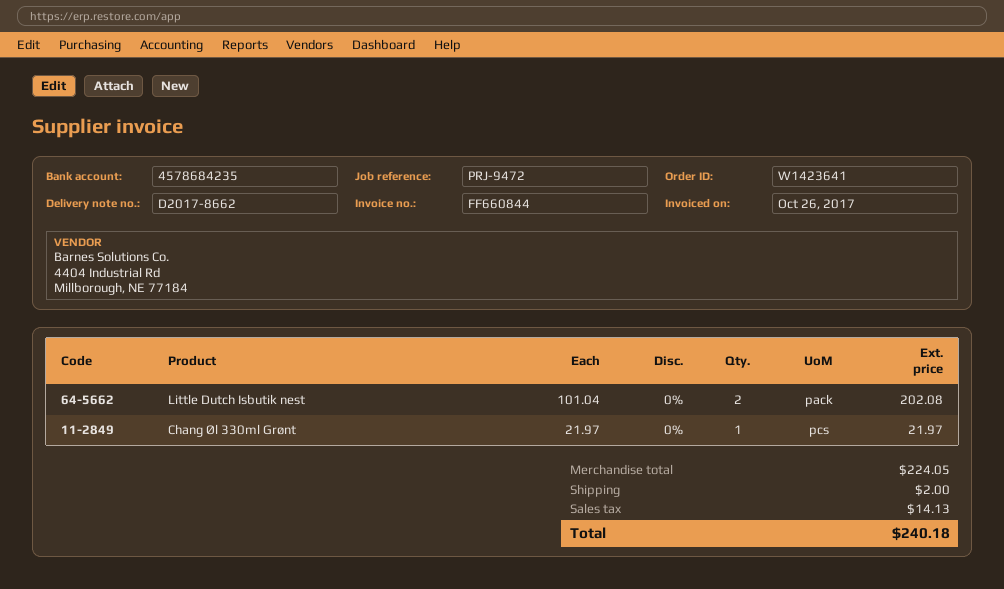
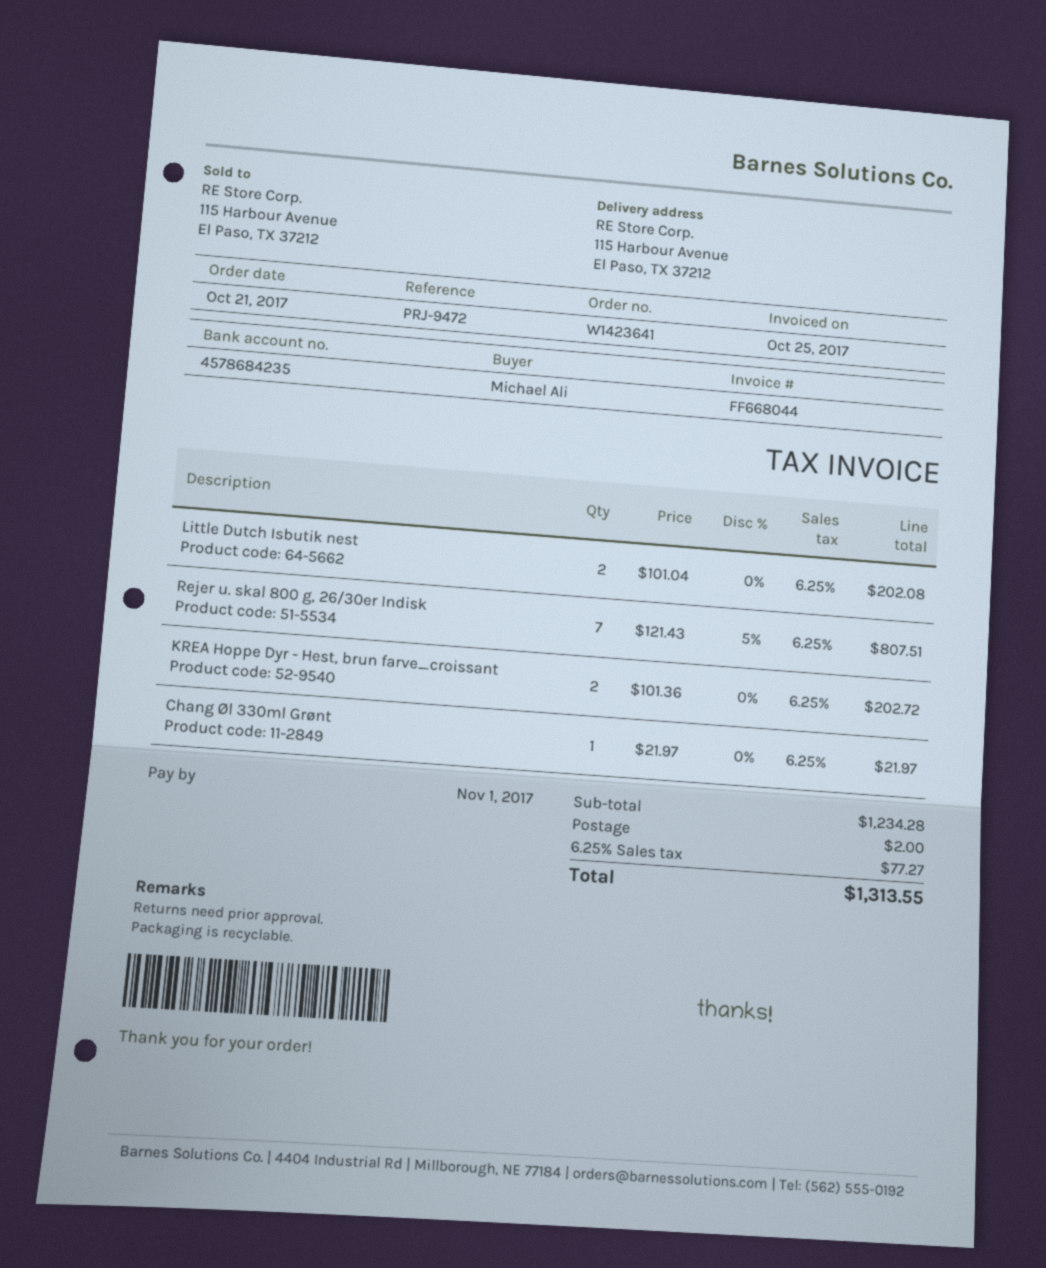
invoice number: FF660844 -> FF668044
invoice date: 2017-10-26 -> 2017-10-25
Rejer u. skal 800 g, 26/30er Indisk: none -> 7 x 121.43 - 5% = 807.51
KREA Hoppe Dyr - Hest, brun farve_croissant: none -> 2 x 101.36 = 202.72
subtotal: 224.05 -> 1234.28
tax: 14.13 -> 77.27
total: 240.18 -> 1313.55

